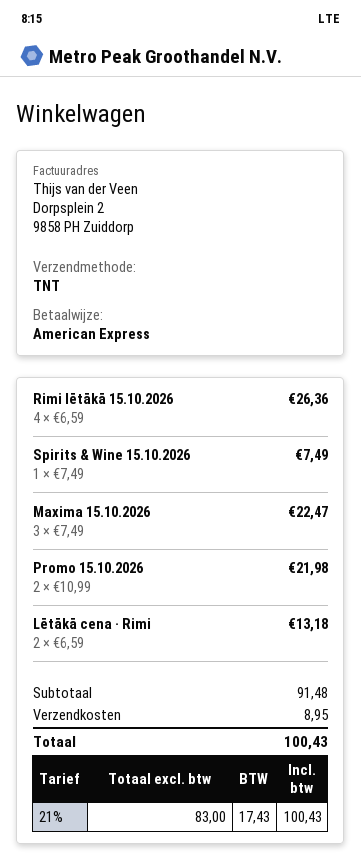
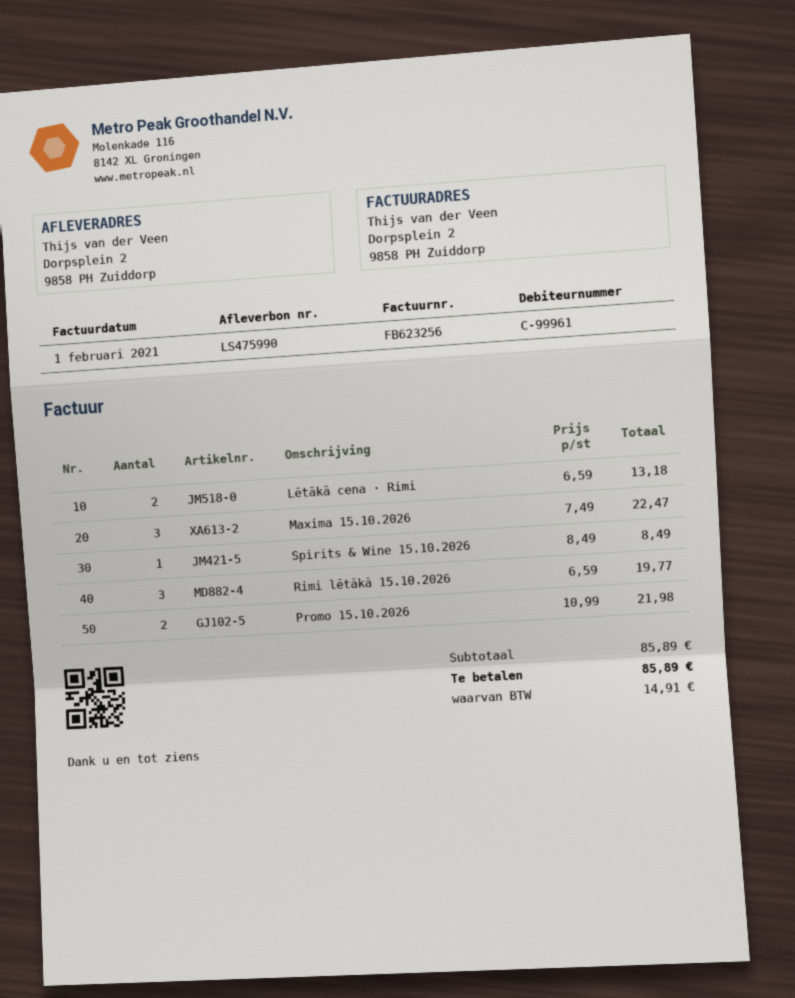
Rimi lētākā 15.10.2026: 4 x 6.59 = 26.36 -> 3 x 6.59 = 19.77
Spirits & Wine 15.10.2026: 1 x 7.49 = 7.49 -> 1 x 8.49 = 8.49
subtotal: 91.48 -> 85.89
shipping: 8.95 -> none
tax: 17.43 -> 14.91
total: 100.43 -> 85.89

